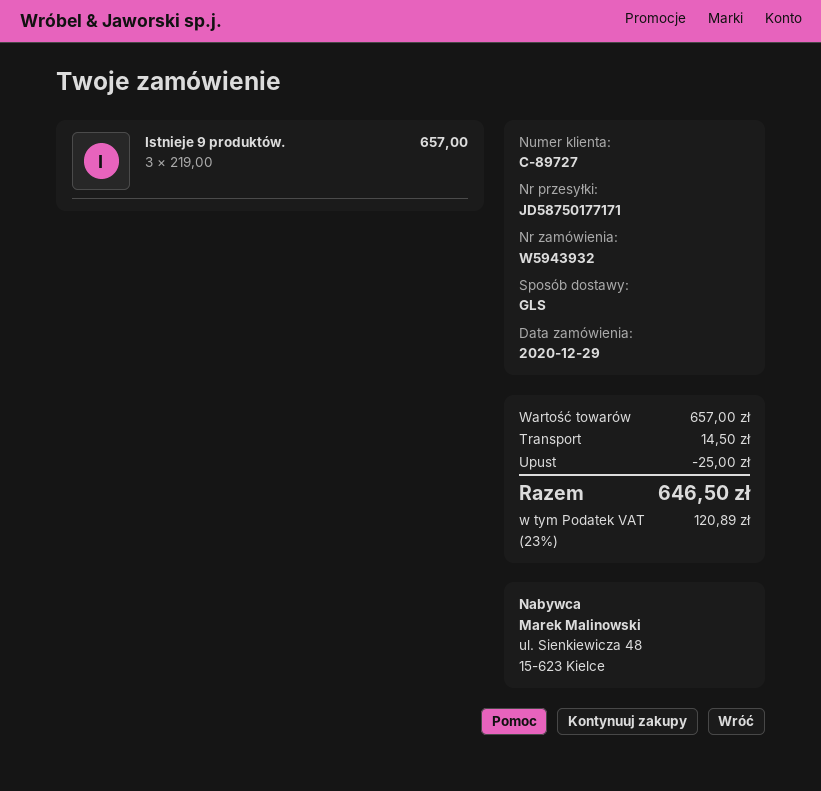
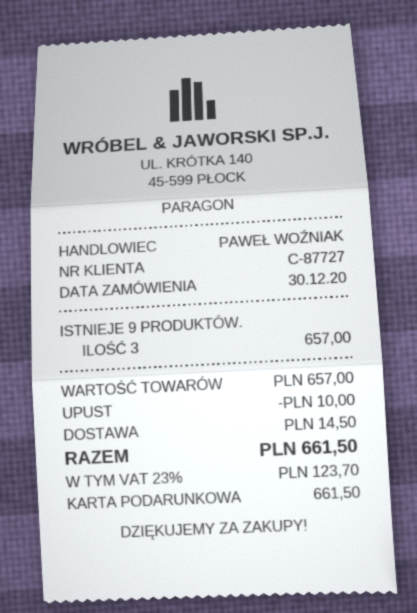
order date: 2020-12-29 -> 2020-12-30
customer number: C-89727 -> C-87727
discount: 25.00 -> 10.00
tax: 23% = 120.89 -> 23% = 123.70
total: 646.50 -> 661.50

